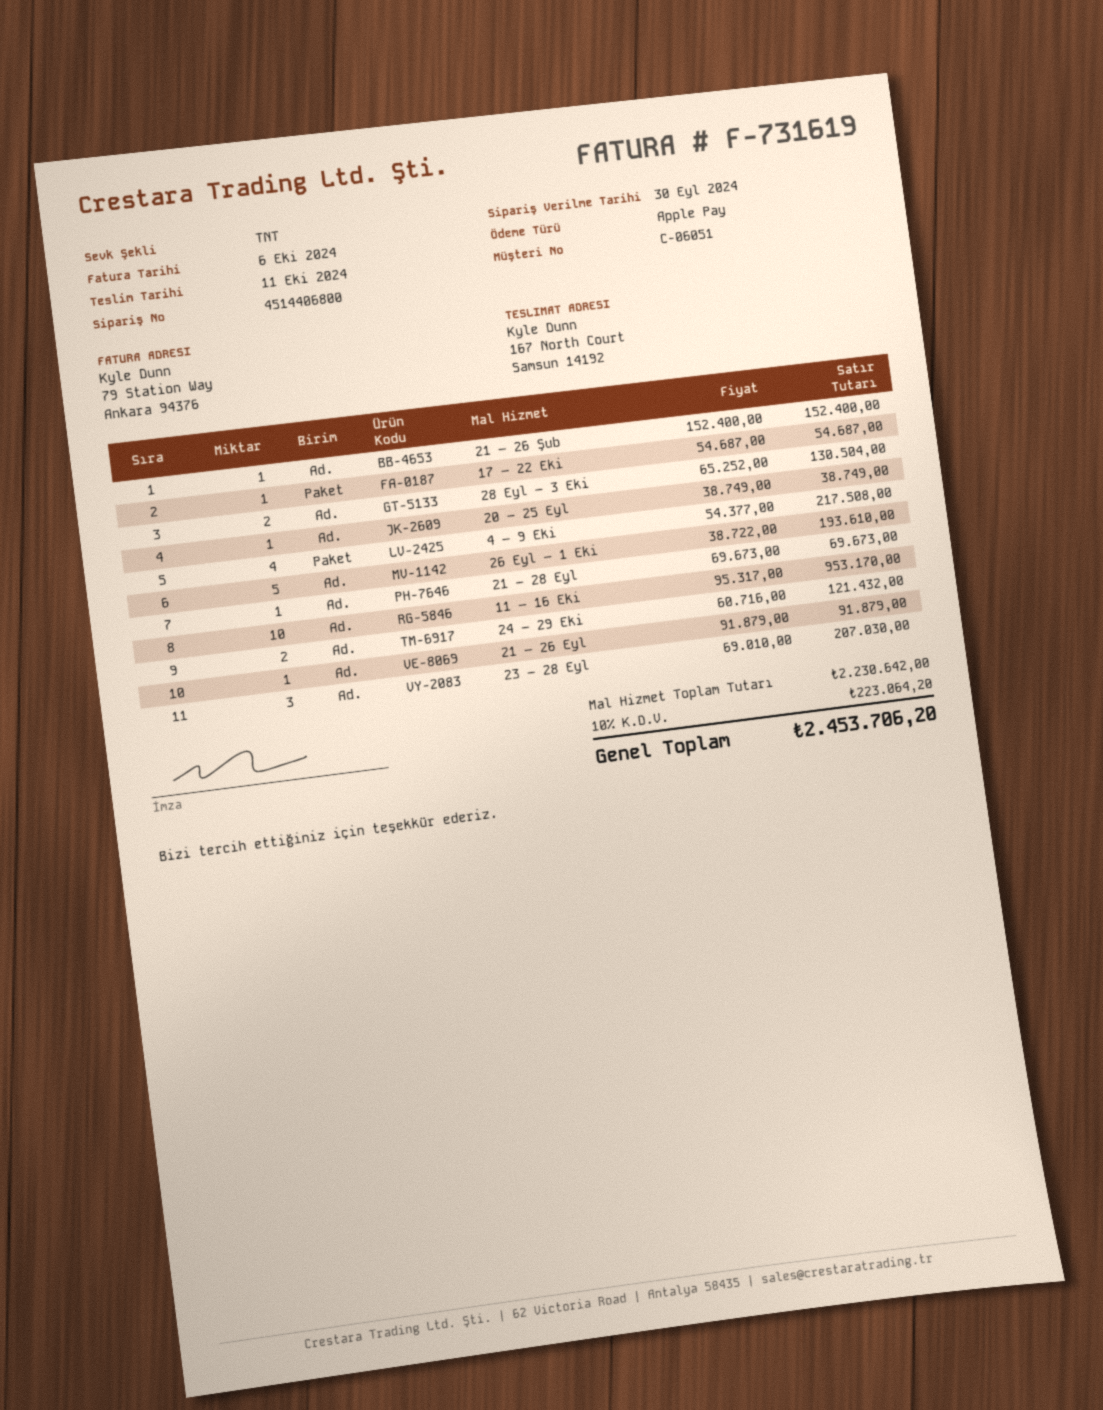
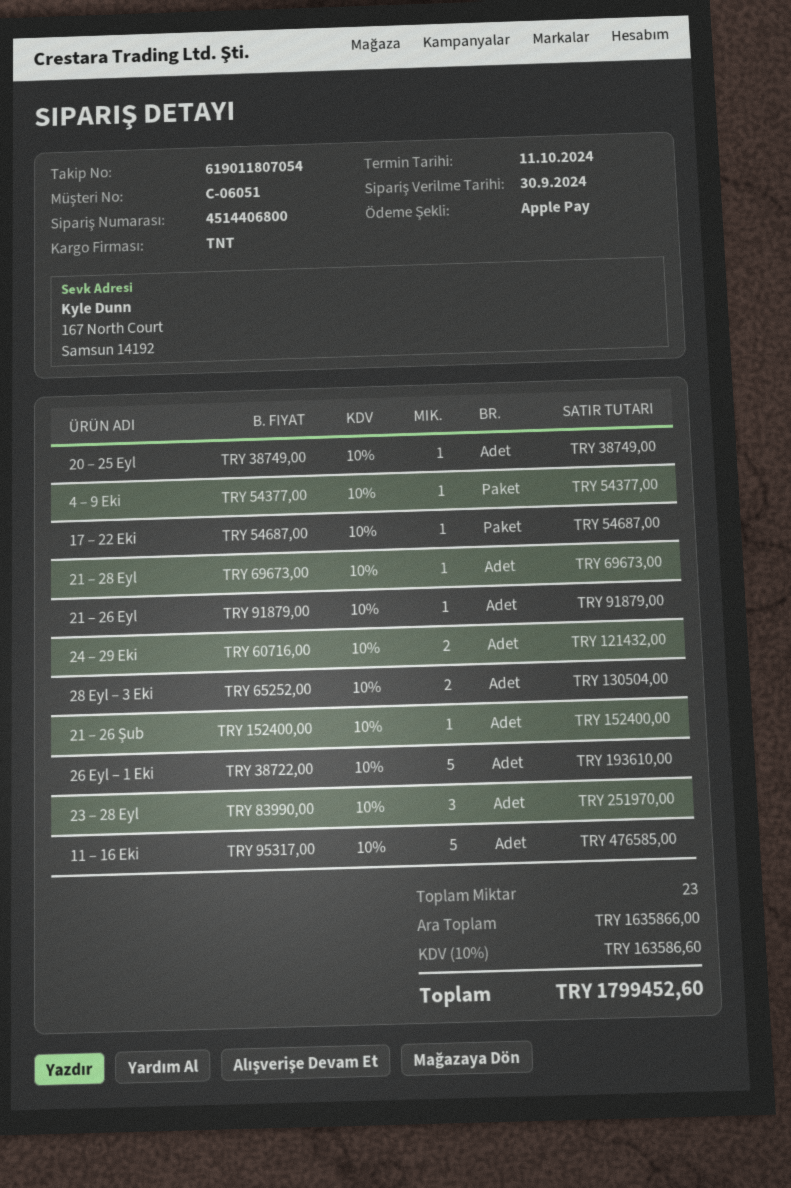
4 – 9 Eki: 4 x 54377.00 = 217508.00 -> 1 x 54377.00 = 54377.00
11 – 16 Eki: 10 x 95317.00 = 953170.00 -> 5 x 95317.00 = 476585.00
23 – 28 Eyl: 3 x 69010.00 = 207030.00 -> 3 x 83990.00 = 251970.00
subtotal: 2230642.00 -> 1635866.00
tax: 10% = 223064.20 -> 10% = 163586.60
total: 2453706.20 -> 1799452.60

